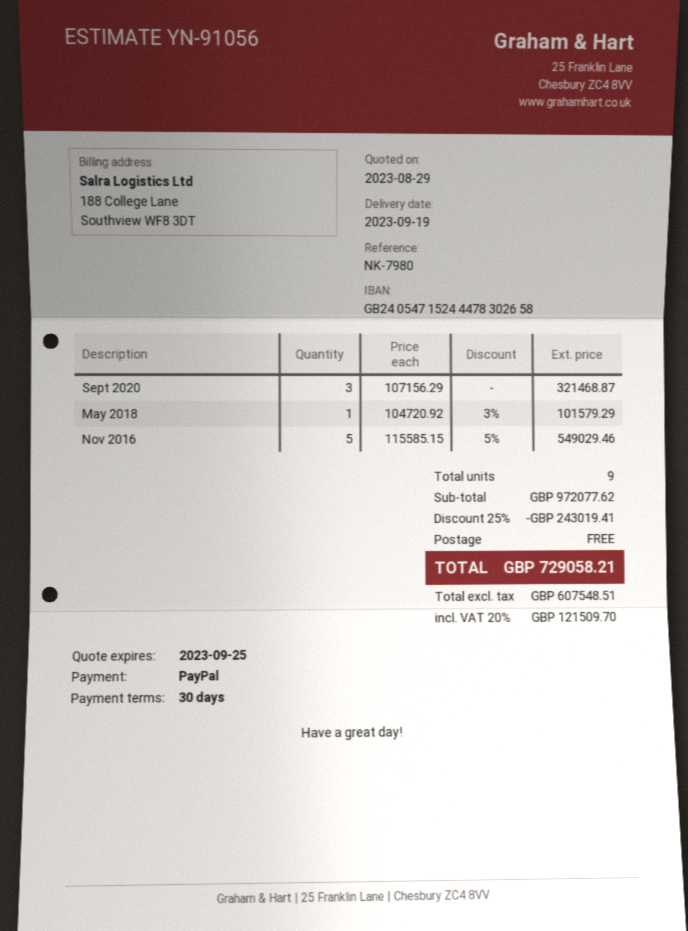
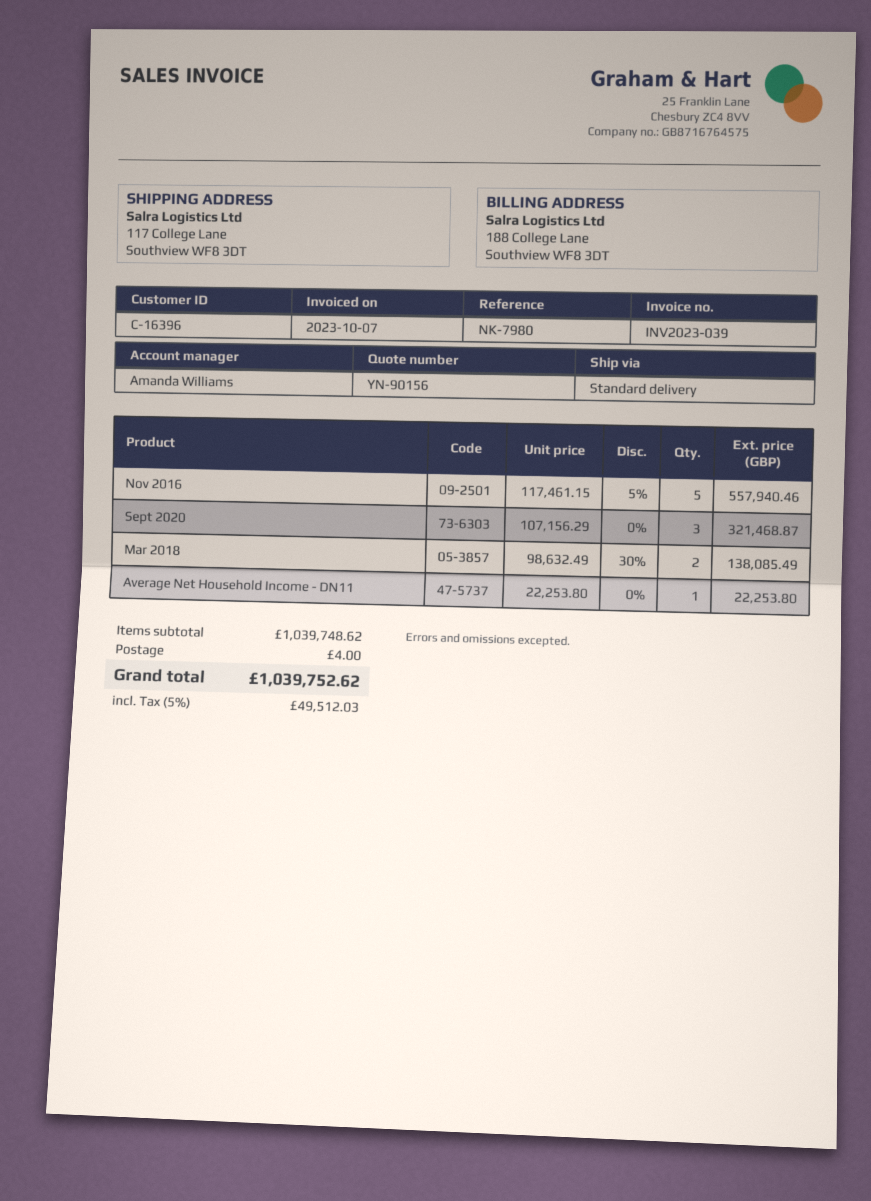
quote number: YN-91056 -> YN-90156
May 2018: 1 x 104720.92 - 3% = 101579.29 -> none
Nov 2016: 5 x 115585.15 - 5% = 549029.46 -> 5 x 117461.15 - 5% = 557940.46
Mar 2018: none -> 2 x 98632.49 - 30% = 138085.49
Average Net Household Income - DN11: none -> 1 x 22253.80 = 22253.80
subtotal: 972077.62 -> 1039748.62
discount: 25% = 243019.41 -> none
shipping: 0.00 -> 4.00
tax: 20% = 121509.70 -> 5% = 49512.03
total: 729058.21 -> 1039752.62

